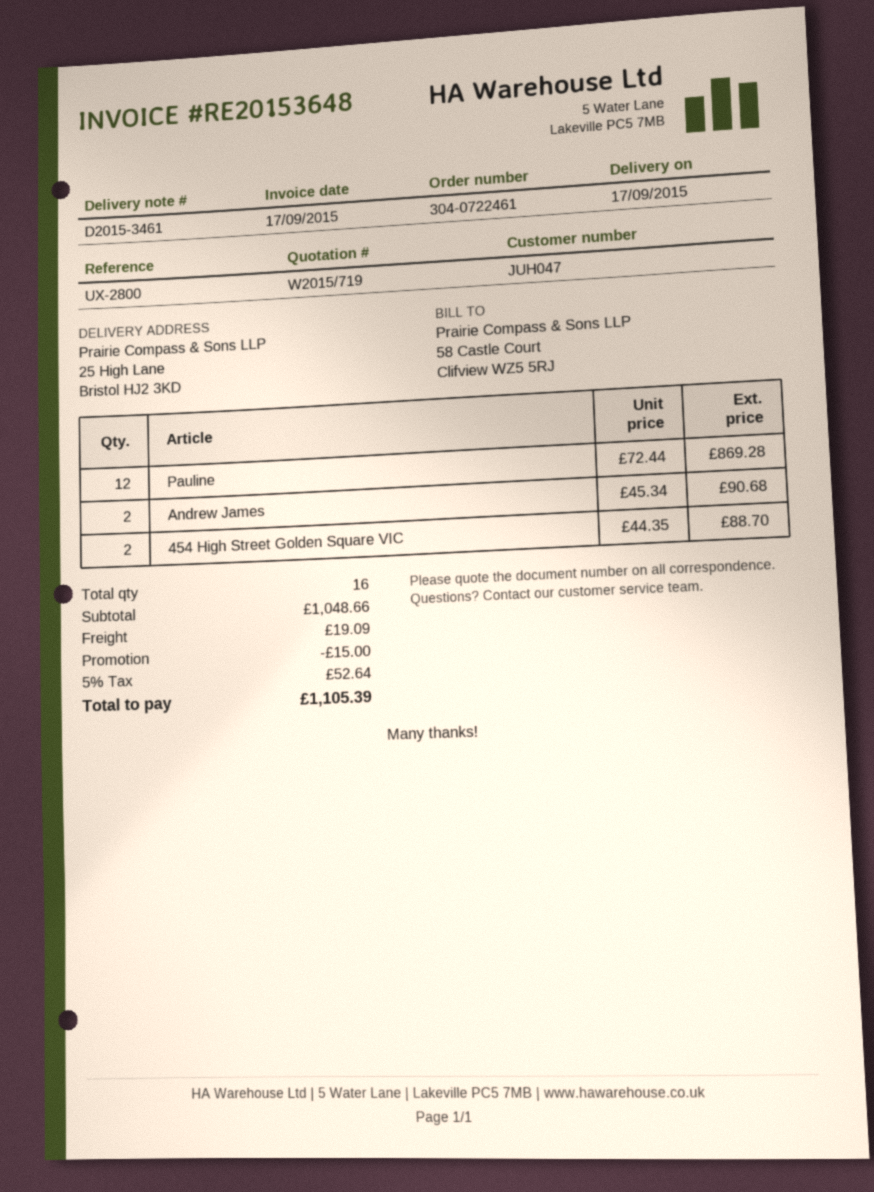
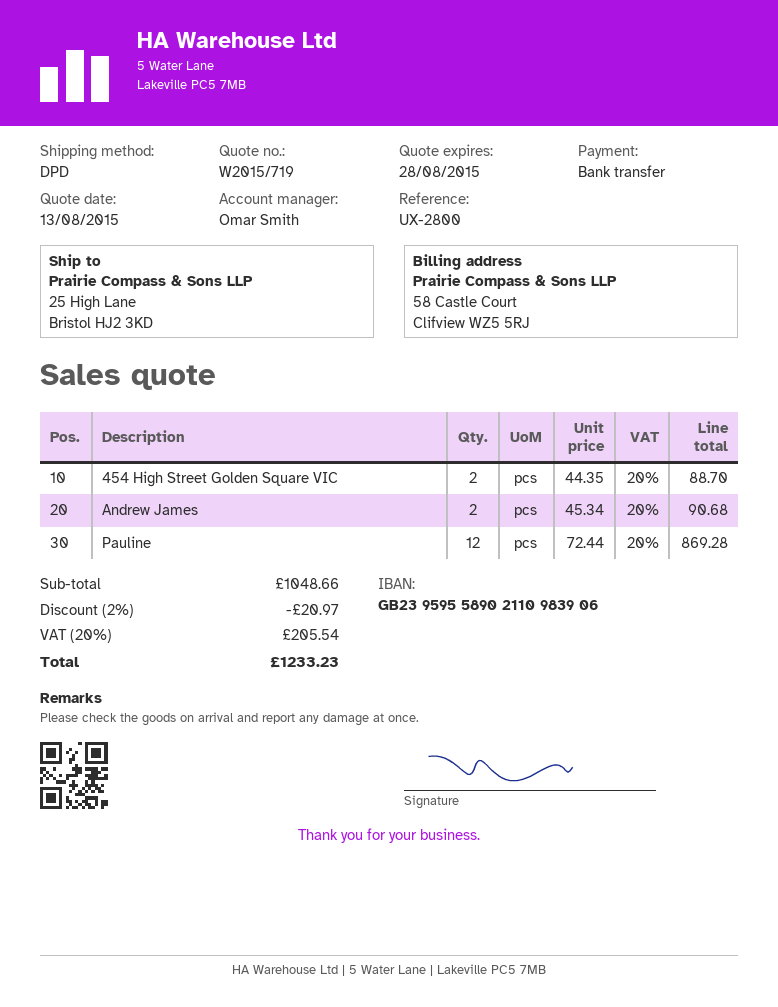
discount: 15.00 -> 20.97
shipping: 19.09 -> none
tax: 5% = 52.64 -> 20% = 205.54
total: 1105.39 -> 1233.23

